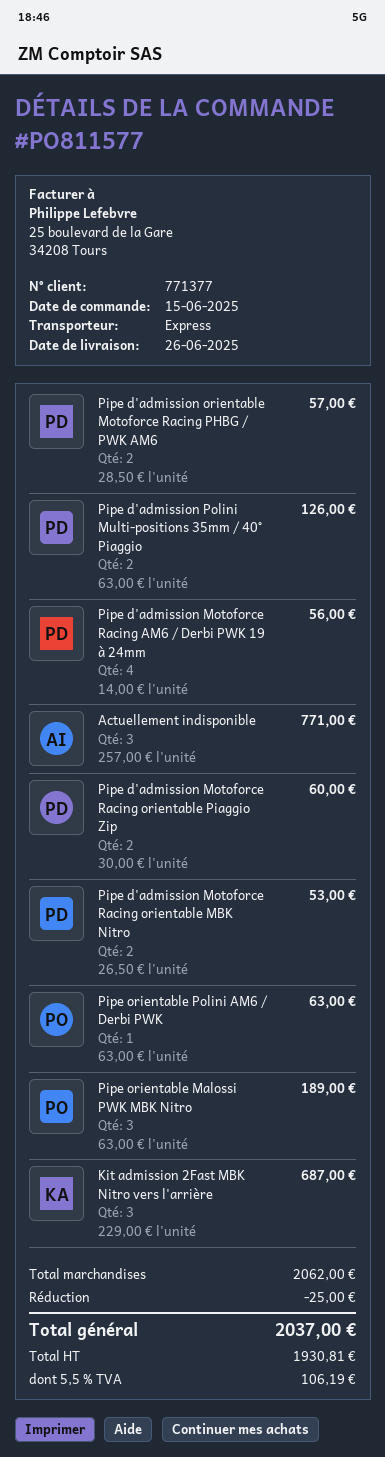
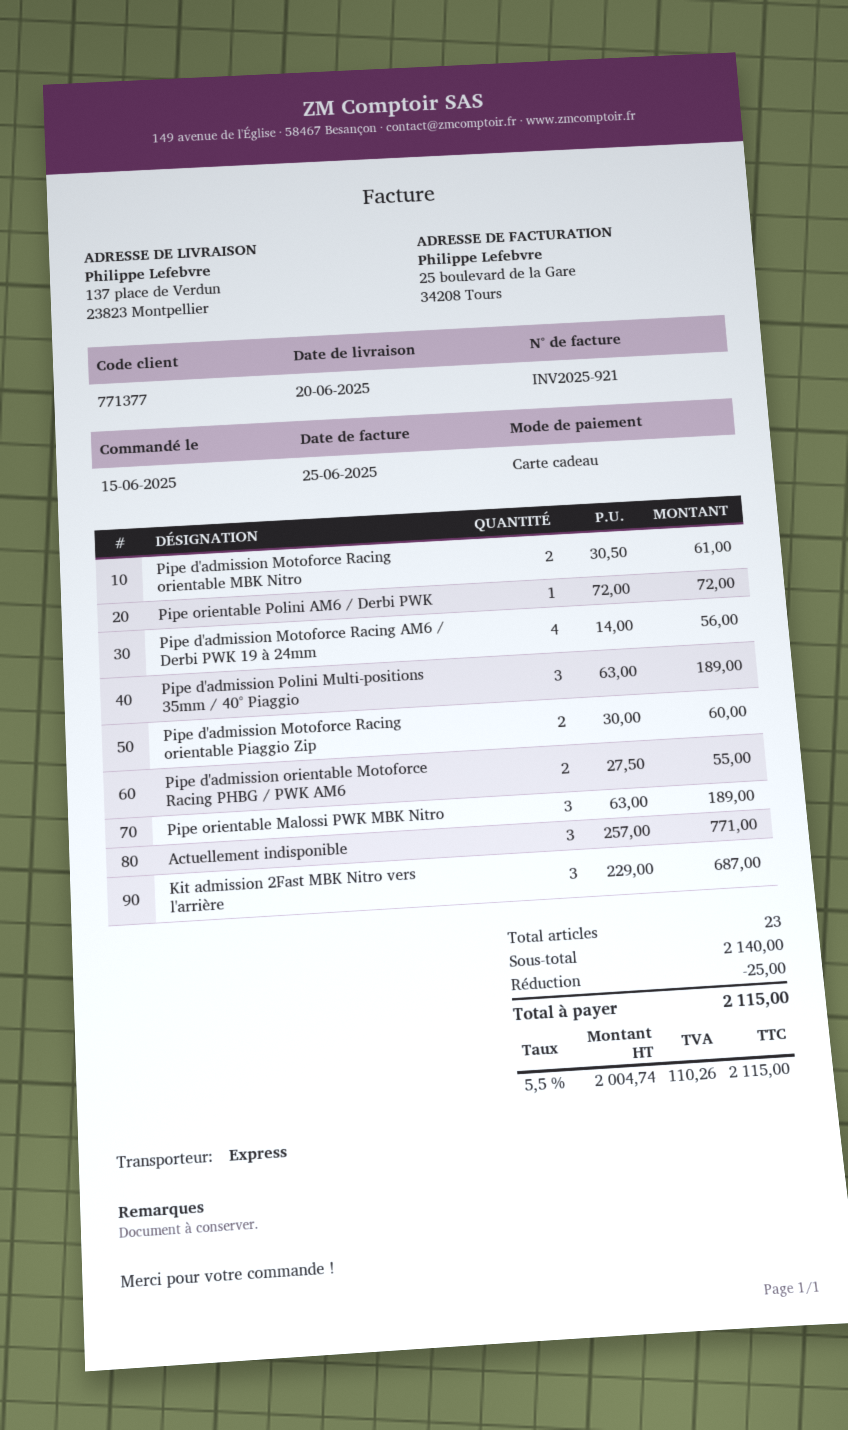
delivery date: 2025-06-26 -> 2025-06-20
Pipe d'admission orientable Motoforce Racing PHBG / PWK AM6: 2 x 28.50 = 57.00 -> 2 x 27.50 = 55.00
Pipe d'admission Polini Multi-positions 35mm / 40° Piaggio: 2 x 63.00 = 126.00 -> 3 x 63.00 = 189.00
Pipe d'admission Motoforce Racing orientable MBK Nitro: 2 x 26.50 = 53.00 -> 2 x 30.50 = 61.00
Pipe orientable Polini AM6 / Derbi PWK: 1 x 63.00 = 63.00 -> 1 x 72.00 = 72.00
subtotal: 2062.00 -> 2140.00
net: 1930.81 -> 2004.74
tax: 5.5% = 106.19 -> 5.5% = 110.26
total: 2037.00 -> 2115.00

